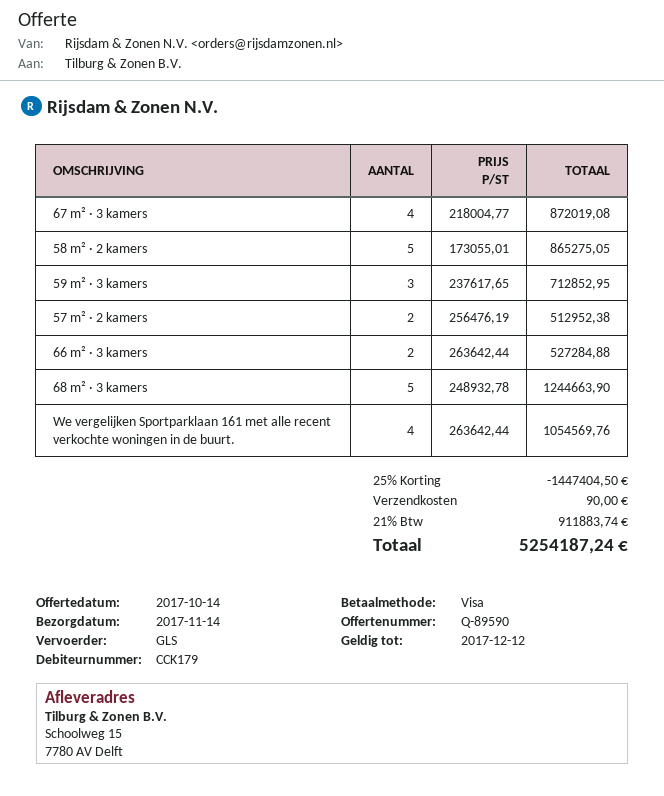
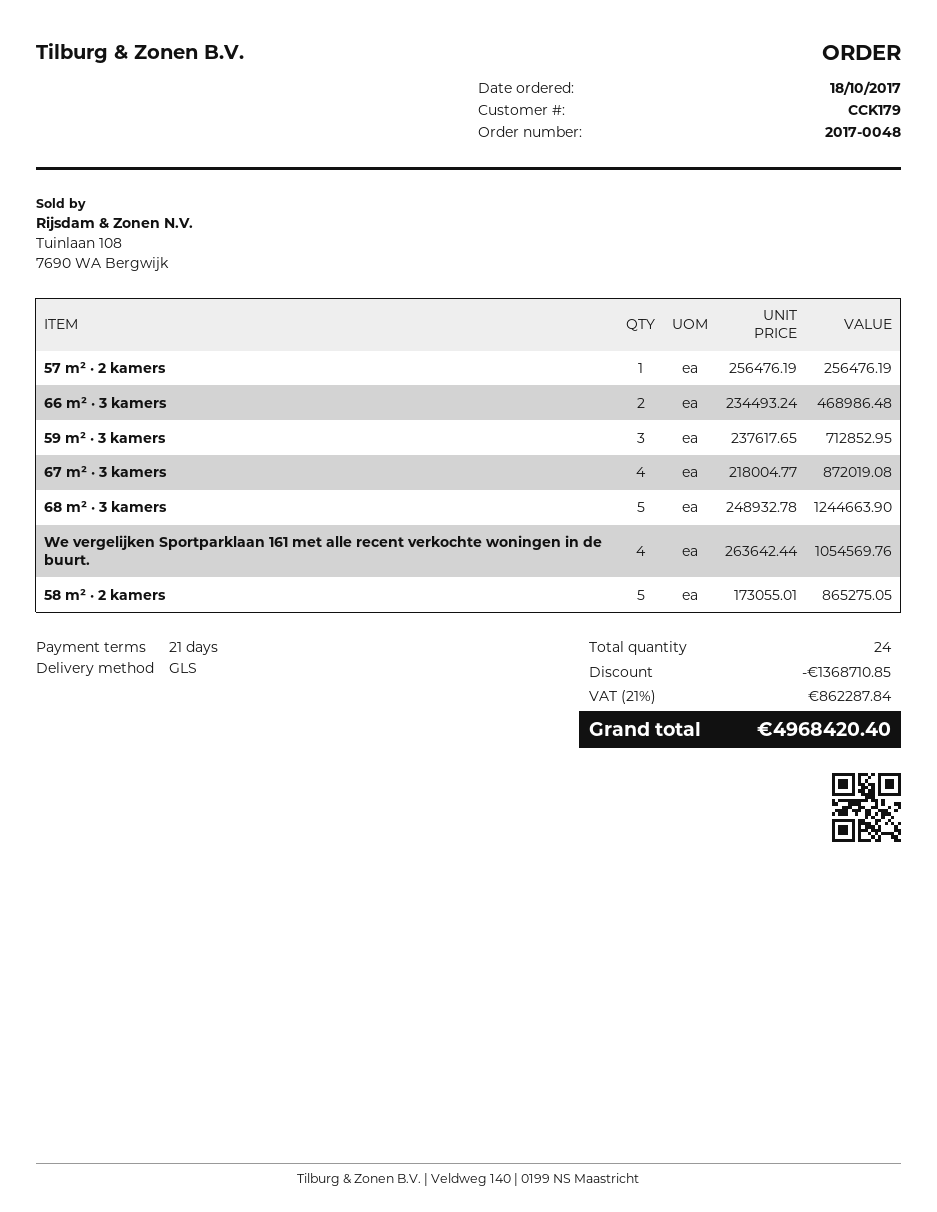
57 m² · 2 kamers: 2 x 256476.19 = 512952.38 -> 1 x 256476.19 = 256476.19
66 m² · 3 kamers: 2 x 263642.44 = 527284.88 -> 2 x 234493.24 = 468986.48
discount: 1447404.50 -> 1368710.85
shipping: 90.00 -> none
tax: 21% = 911883.74 -> 21% = 862287.84
total: 5254187.24 -> 4968420.40

